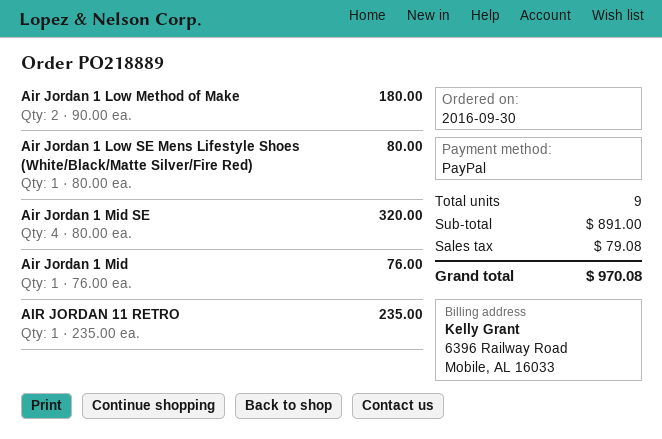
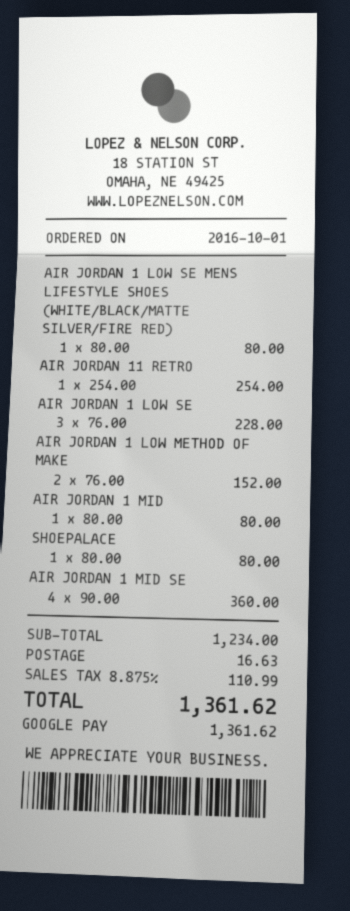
order date: 2016-09-30 -> 2016-10-01
payment method: PayPal -> Google Pay
Air Jordan 1 Low Method of Make: 2 x 90.00 = 180.00 -> 2 x 76.00 = 152.00
Air Jordan 1 Mid SE: 4 x 80.00 = 320.00 -> 4 x 90.00 = 360.00
Air Jordan 1 Mid: 1 x 76.00 = 76.00 -> 1 x 80.00 = 80.00
AIR JORDAN 11 RETRO: 1 x 235.00 = 235.00 -> 1 x 254.00 = 254.00
AIR JORDAN 1 LOW SE: none -> 3 x 76.00 = 228.00
SHOEPALACE: none -> 1 x 80.00 = 80.00
subtotal: 891.00 -> 1234.00
shipping: none -> 16.63
tax: 79.08 -> 110.99
total: 970.08 -> 1361.62

